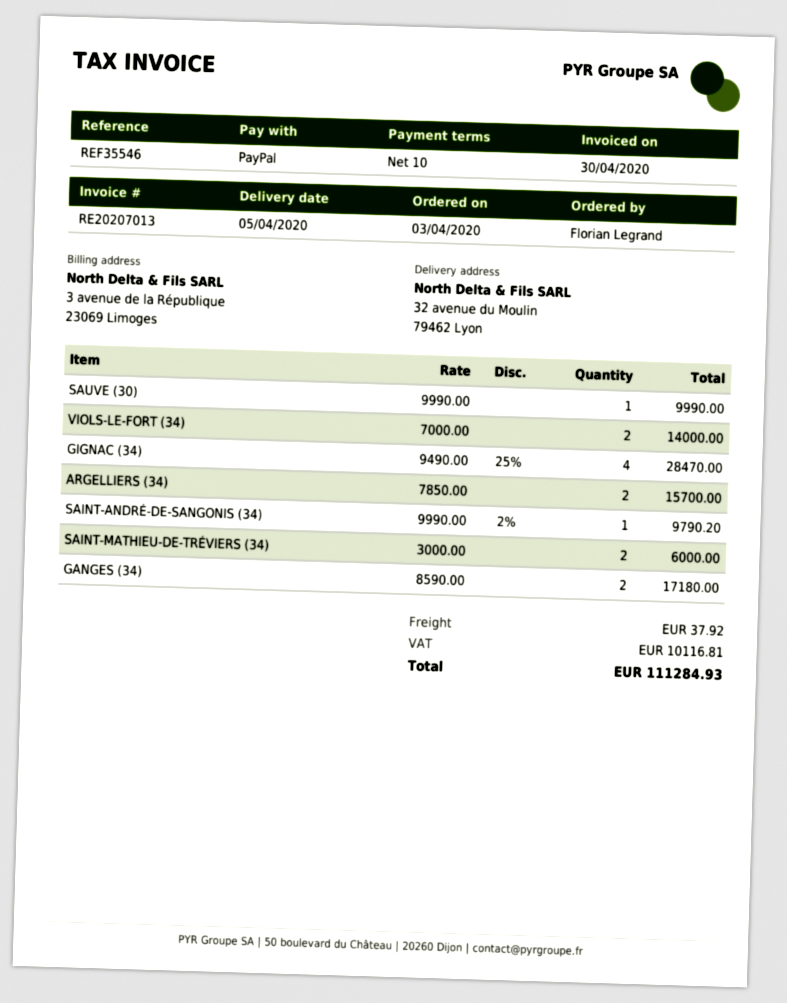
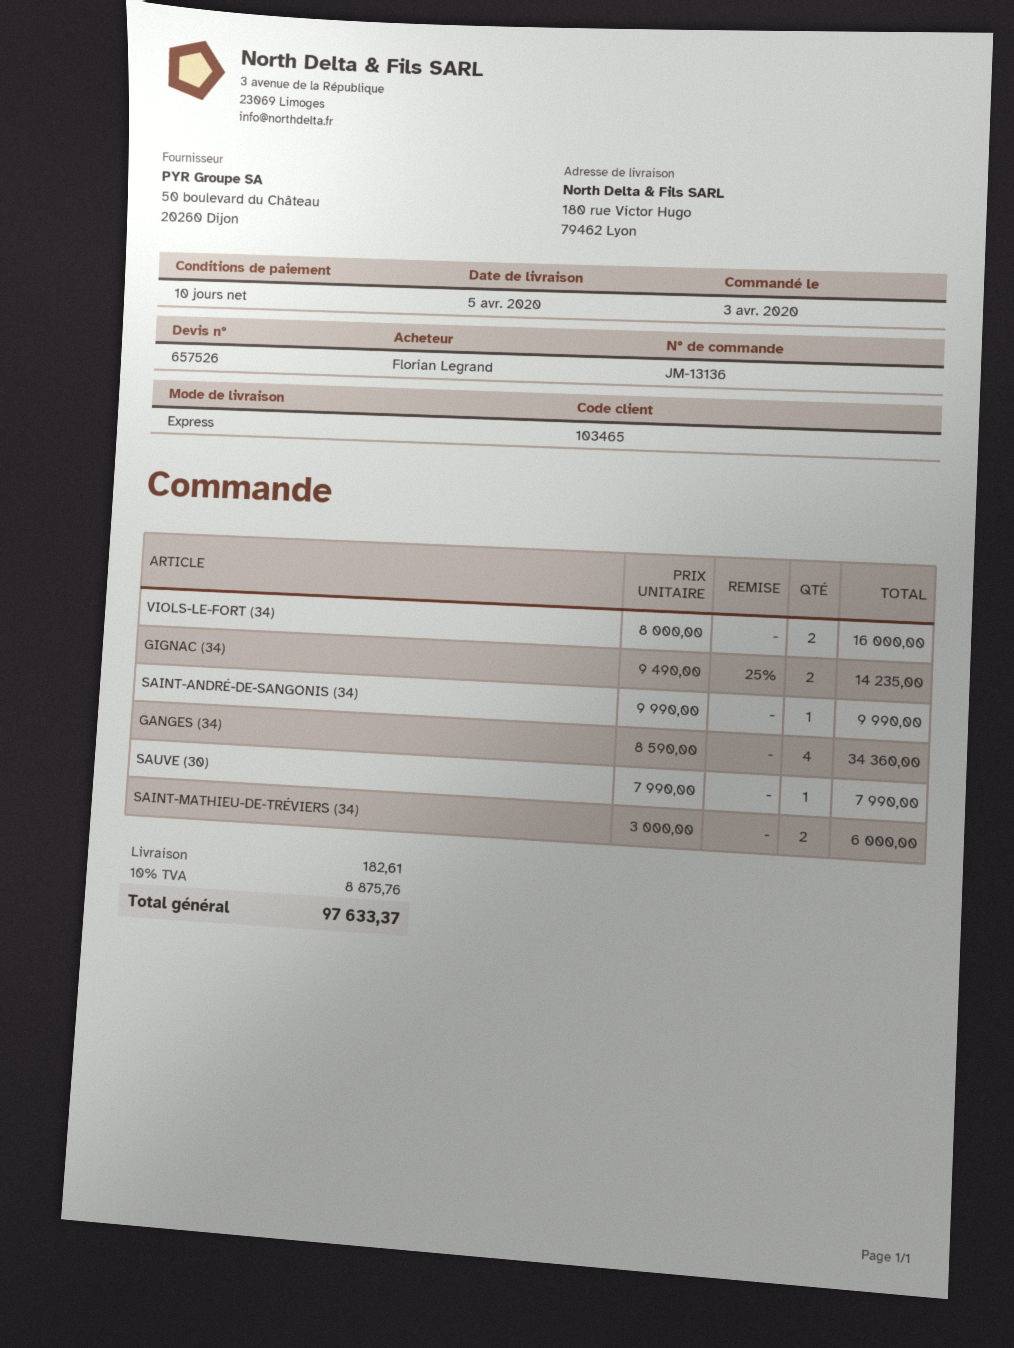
ship to: 32 avenue du Moulin, 79462 Lyon -> 180 rue Victor Hugo, 79462 Lyon
SAUVE (30): 1 x 9990.00 = 9990.00 -> 1 x 7990.00 = 7990.00
VIOLS-LE-FORT (34): 2 x 7000.00 = 14000.00 -> 2 x 8000.00 = 16000.00
GIGNAC (34): 4 x 9490.00 - 25% = 28470.00 -> 2 x 9490.00 - 25% = 14235.00
ARGELLIERS (34): 2 x 7850.00 = 15700.00 -> none
SAINT-ANDRÉ-DE-SANGONIS (34): 1 x 9990.00 - 2% = 9790.20 -> 1 x 9990.00 = 9990.00
GANGES (34): 2 x 8590.00 = 17180.00 -> 4 x 8590.00 = 34360.00
shipping: 37.92 -> 182.61
tax: 10116.81 -> 8875.76
total: 111284.93 -> 97633.37

